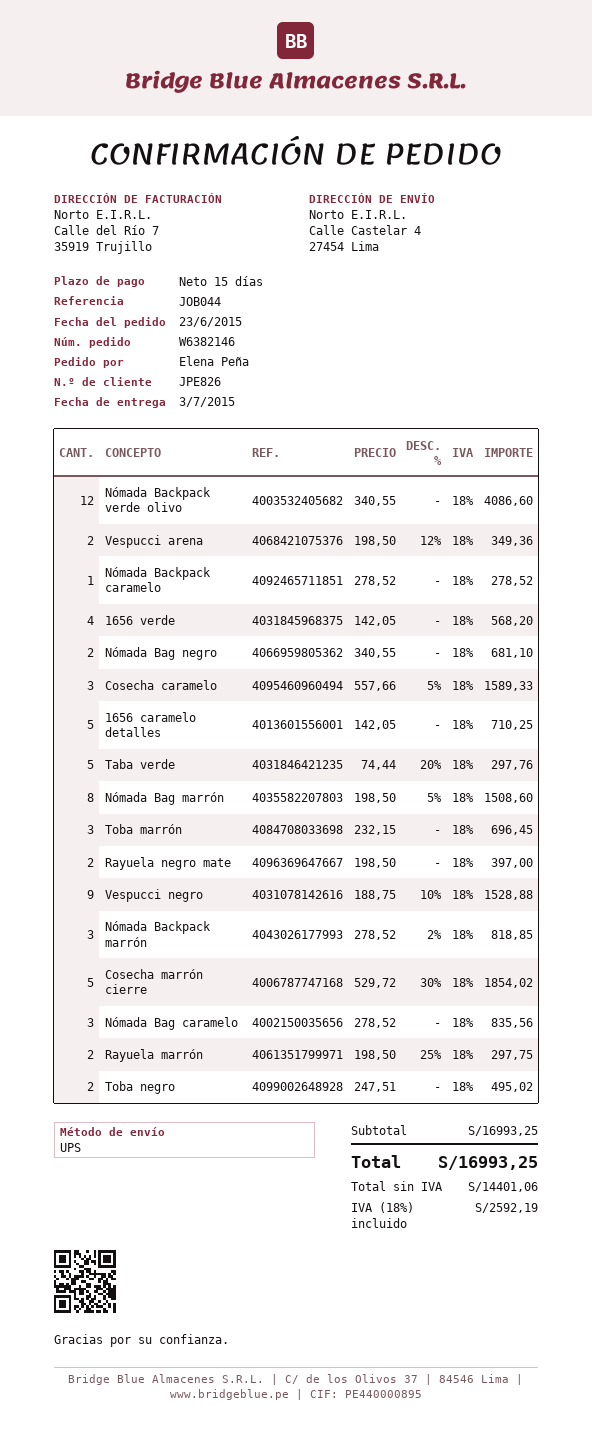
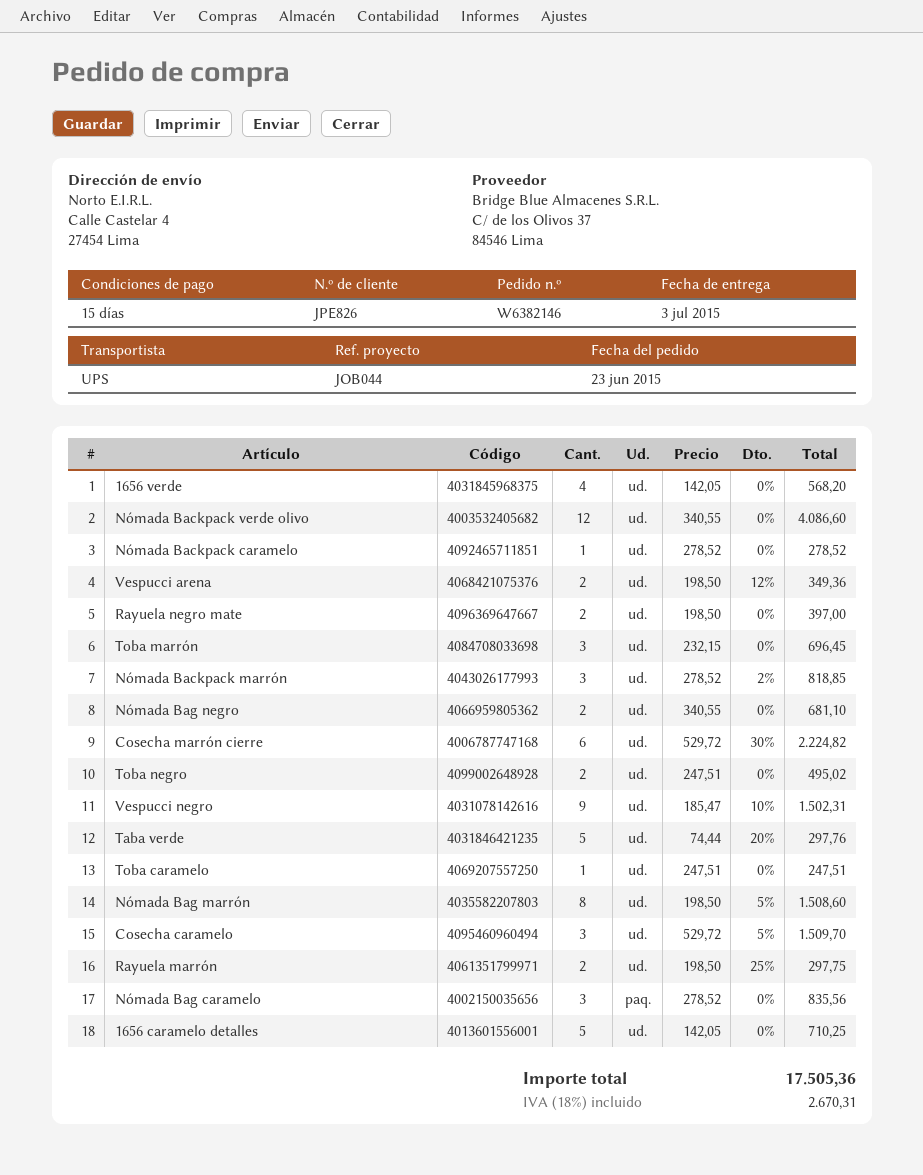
Cosecha caramelo: 3 x 557.66 - 5% = 1589.33 -> 3 x 529.72 - 5% = 1509.70
Vespucci negro: 9 x 188.75 - 10% = 1528.88 -> 9 x 185.47 - 10% = 1502.31
Cosecha marrón cierre: 5 x 529.72 - 30% = 1854.02 -> 6 x 529.72 - 30% = 2224.82
Toba caramelo: none -> 1 x 247.51 = 247.51
tax: 18% = 2592.19 -> 18% = 2670.31
total: 16993.25 -> 17505.36

